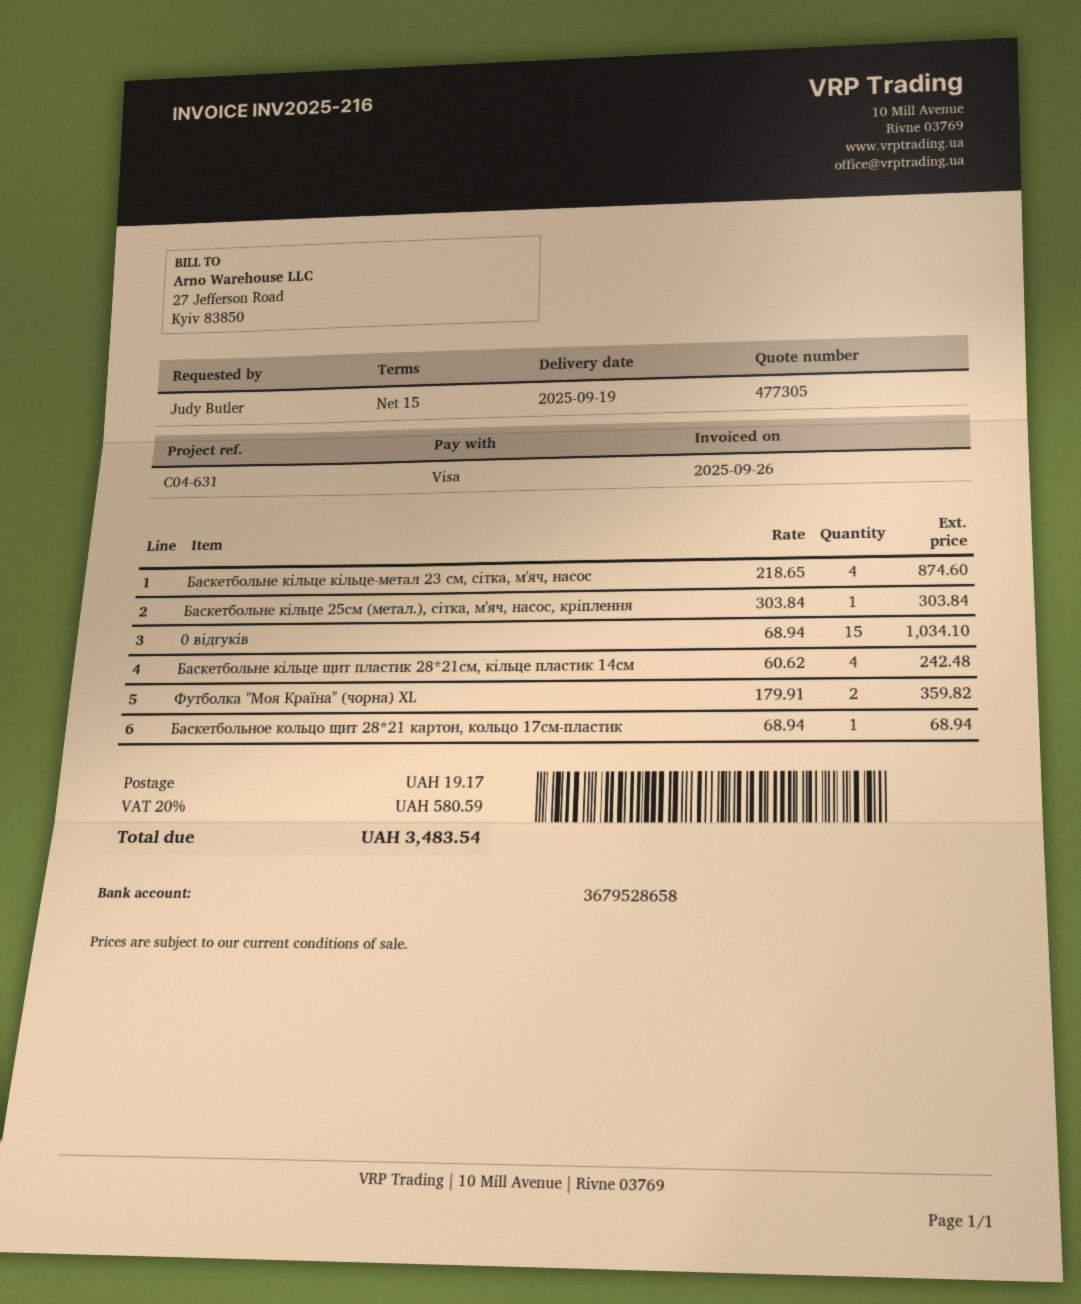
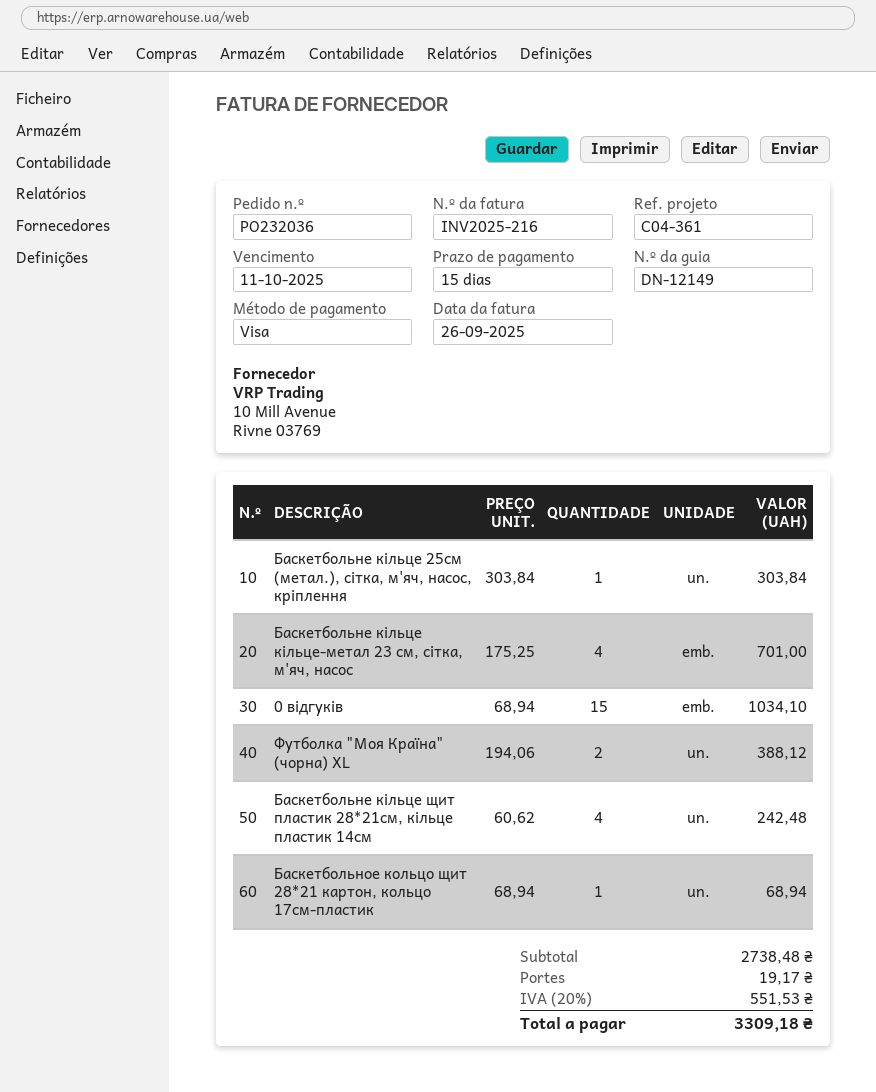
reference: C04-631 -> C04-361
Баскетбольне кільце кільце-метал 23 см, сітка, м'яч, насос: 4 x 218.65 = 874.60 -> 4 x 175.25 = 701.00
Футболка "Моя Країна" (чорна) XL: 2 x 179.91 = 359.82 -> 2 x 194.06 = 388.12
tax: 20% = 580.59 -> 20% = 551.53
total: 3483.54 -> 3309.18

